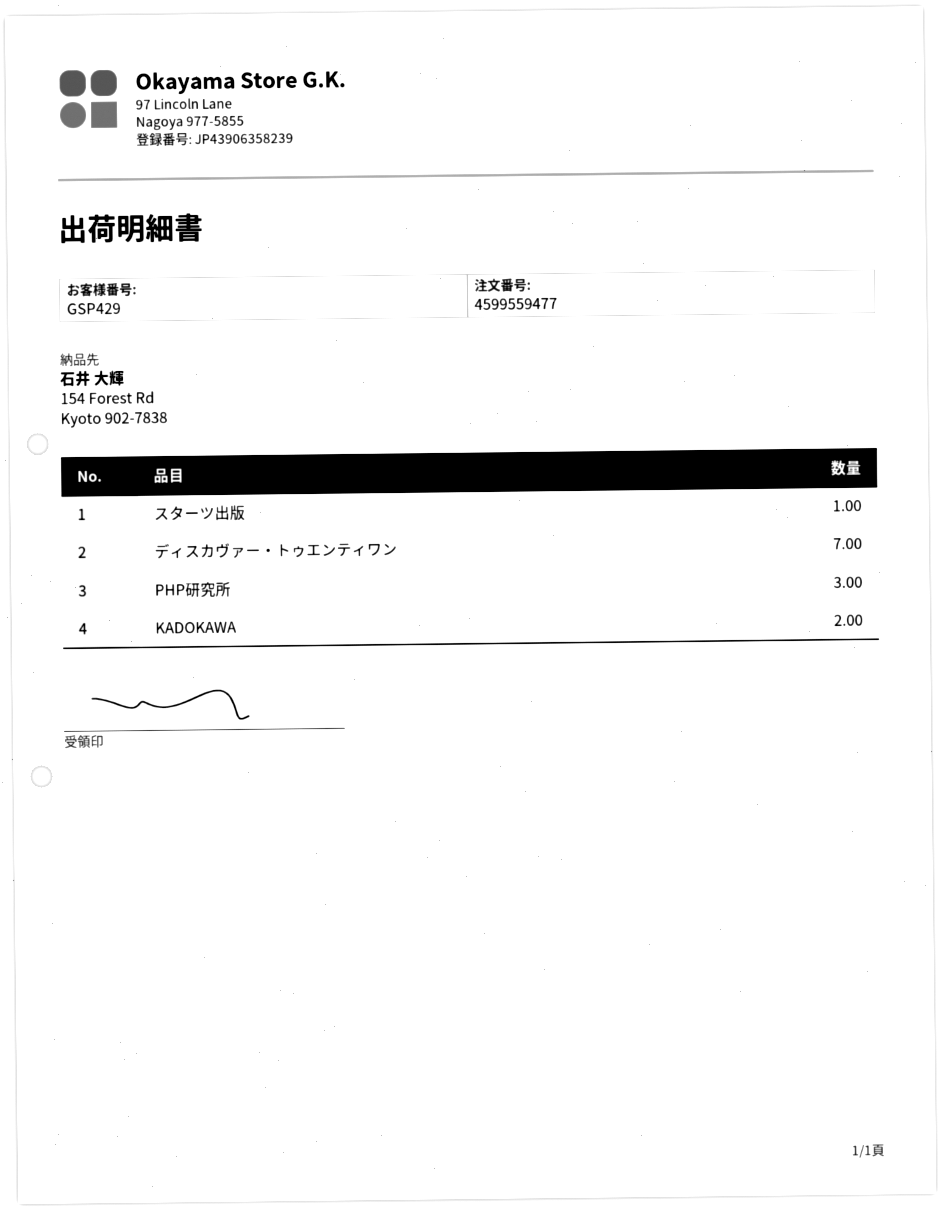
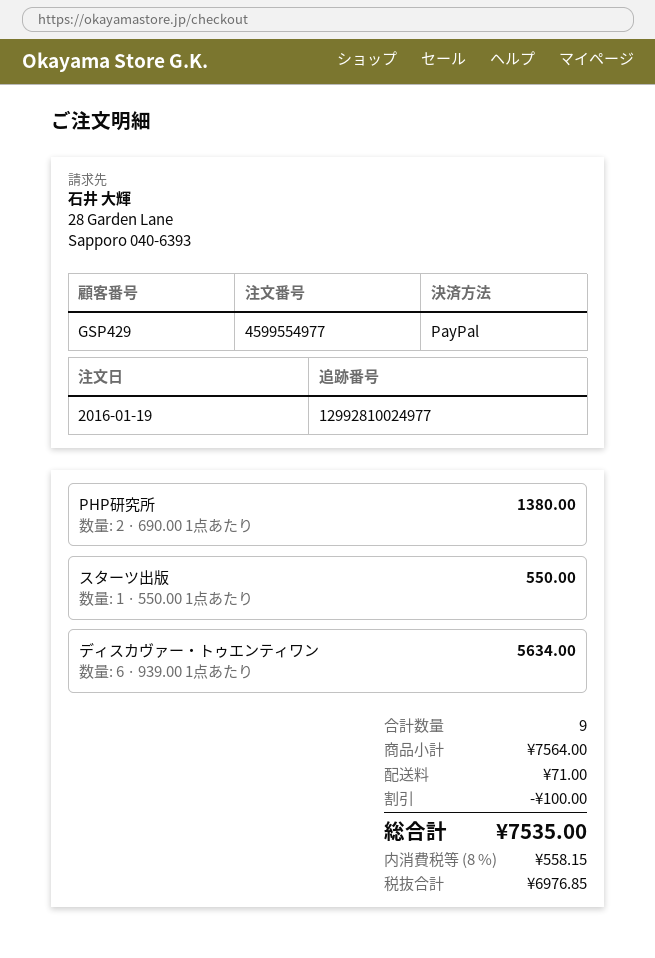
order number: 4599559477 -> 4599554977
ディスカヴァー・トゥエンティワン: 7 -> 6
PHP研究所: 3 -> 2
KADOKAWA: 2 -> none

